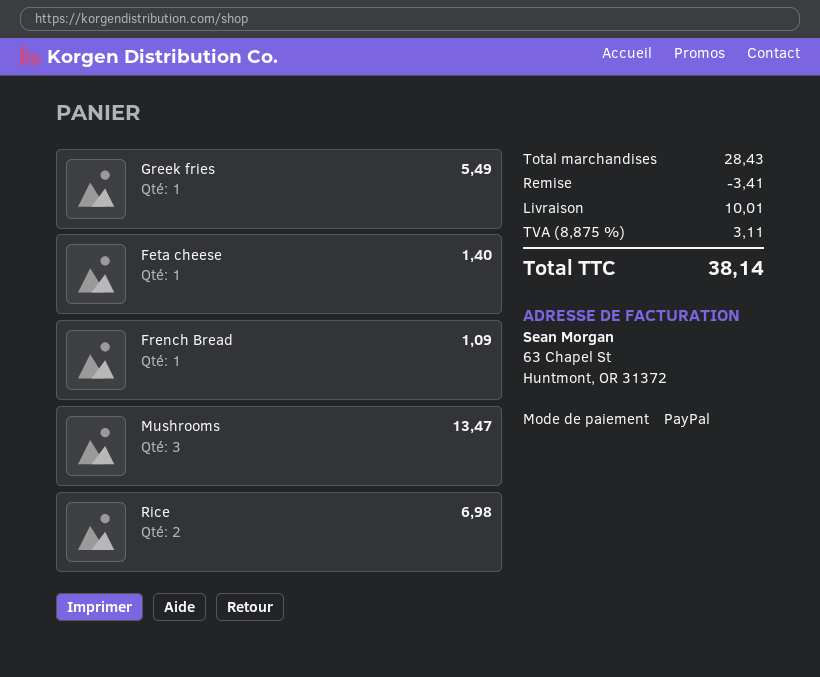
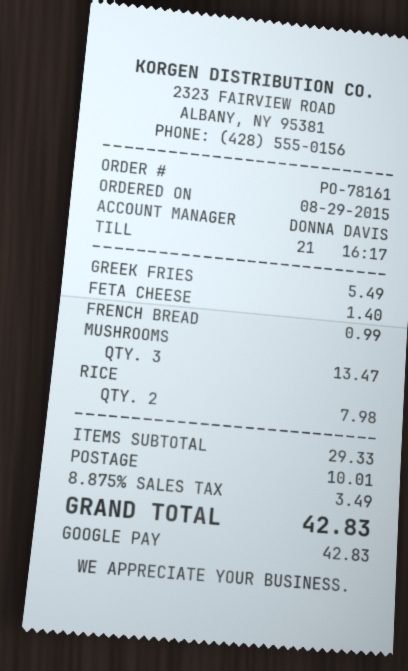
payment method: PayPal -> Google Pay
French Bread: 1 for 1.09 -> 1 for 0.99
Rice: 2 for 6.98 -> 2 for 7.98
subtotal: 28.43 -> 29.33
discount: 3.41 -> none
tax: 8.875% = 3.11 -> 8.875% = 3.49
total: 38.14 -> 42.83

